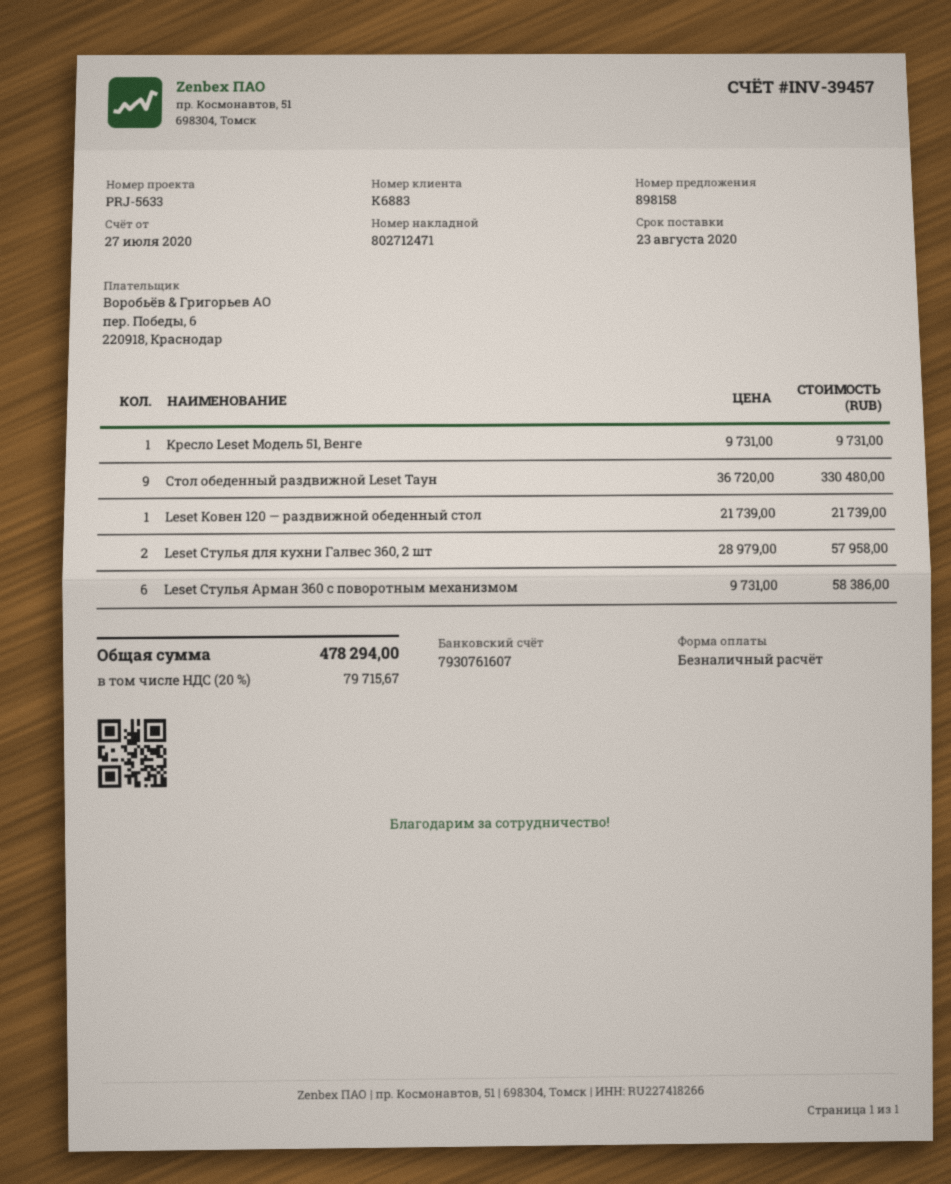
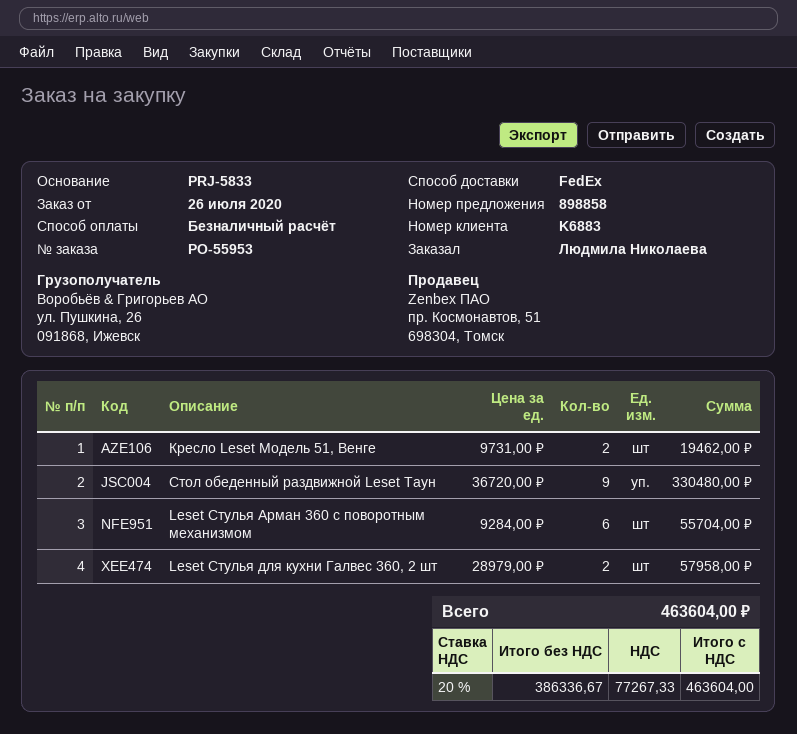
quote number: 898158 -> 898858
reference: PRJ-5633 -> PRJ-5833
Кресло Leset Модель 51, Венге: 1 x 9731.00 = 9731.00 -> 2 x 9731.00 = 19462.00
Leset Ковен 120 — раздвижной обеденный стол: 1 x 21739.00 = 21739.00 -> none
Leset Стулья Арман 360 с поворотным механизмом: 6 x 9731.00 = 58386.00 -> 6 x 9284.00 = 55704.00
tax: 20% = 79715.67 -> 20% = 77267.33
total: 478294.00 -> 463604.00

